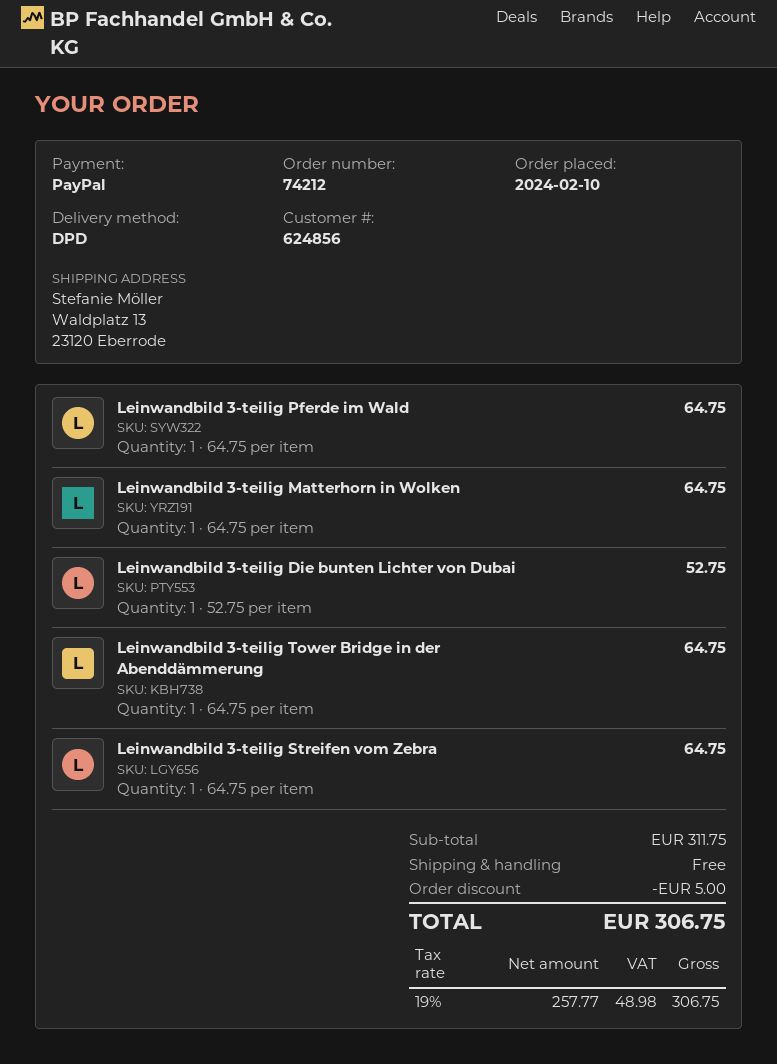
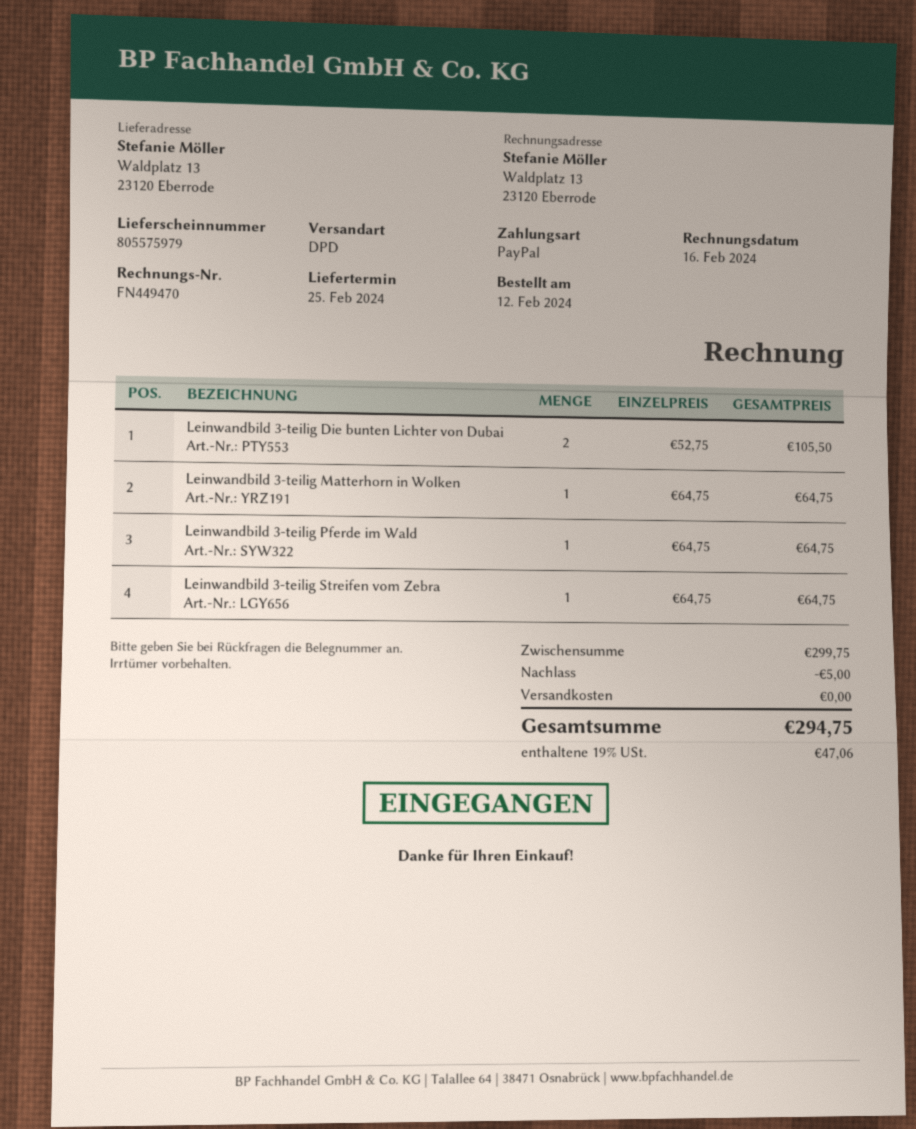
order date: 2024-02-10 -> 2024-02-12
Leinwandbild 3-teilig Die bunten Lichter von Dubai: 1 x 52.75 = 52.75 -> 2 x 52.75 = 105.50
Leinwandbild 3-teilig Tower Bridge in der Abenddämmerung: 1 x 64.75 = 64.75 -> none
subtotal: 311.75 -> 299.75
tax: 19% = 48.98 -> 19% = 47.06
total: 306.75 -> 294.75

